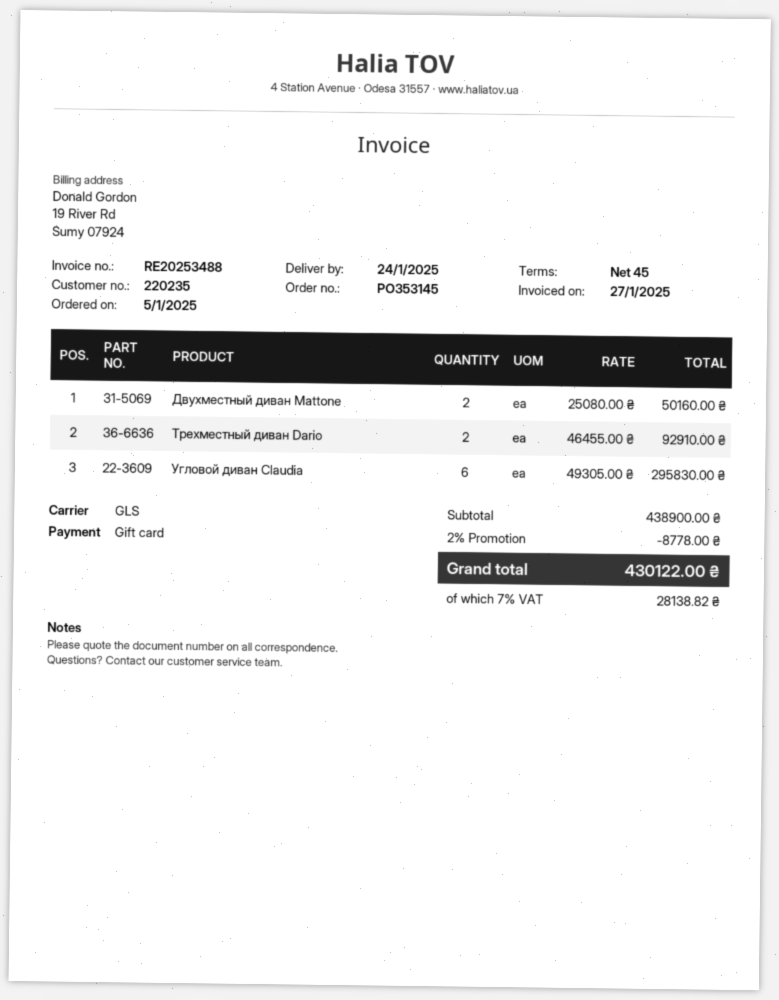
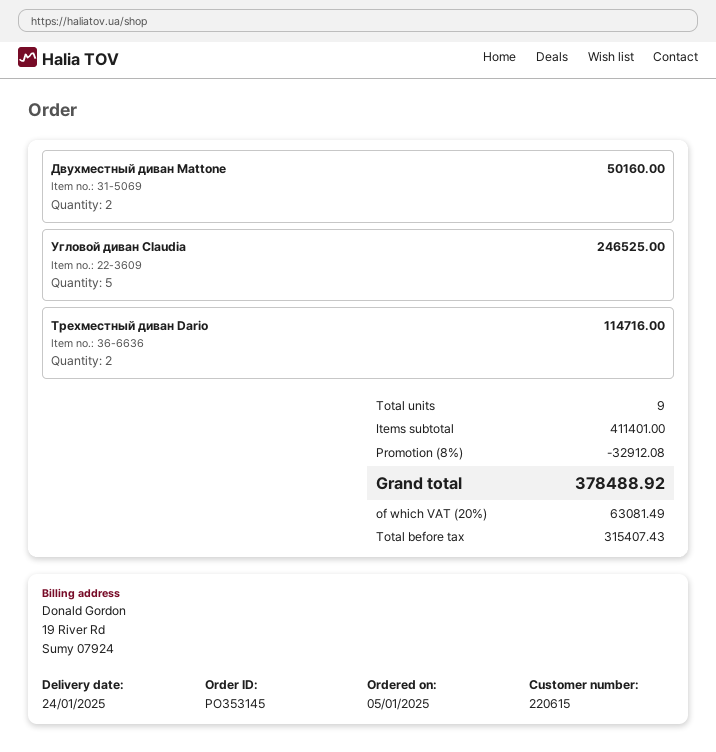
customer number: 220235 -> 220615
Трехместный диван Dario: 2 for 92910.00 -> 2 for 114716.00
Угловой диван Claudia: 6 for 295830.00 -> 5 for 246525.00
subtotal: 438900.00 -> 411401.00
discount: 2% = 8778.00 -> 8% = 32912.08
tax: 7% = 28138.82 -> 20% = 63081.49
total: 430122.00 -> 378488.92

